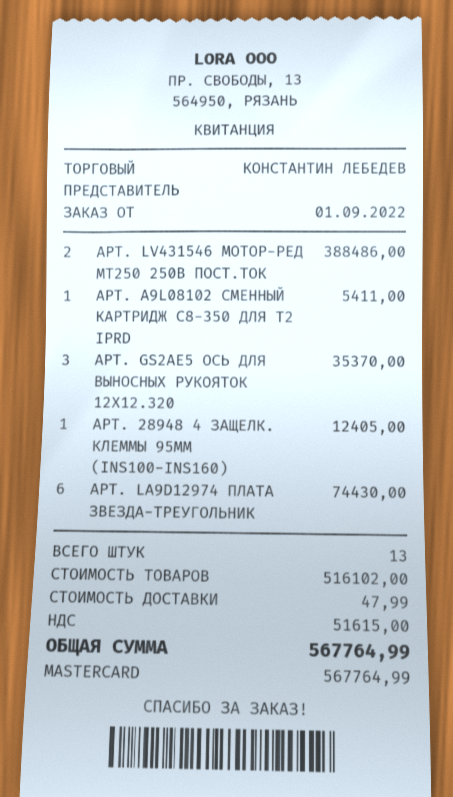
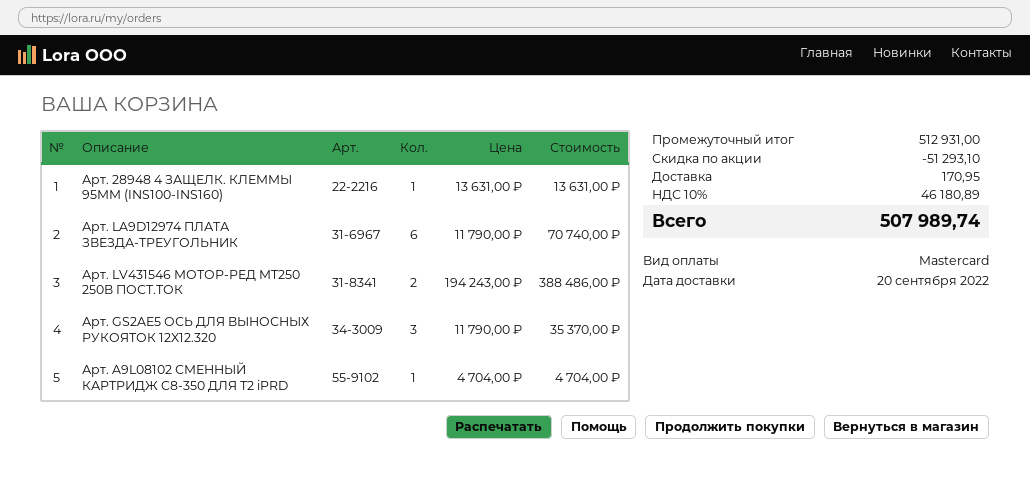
АРТ. A9L08102 СМЕННЫЙ КАРТРИДЖ C8-350 ДЛЯ Т2 IPRD: 1 for 5411.00 -> 1 for 4704.00
АРТ. 28948 4 ЗАЩЕЛК. КЛЕММЫ 95ММ (INS100-INS160): 1 for 12405.00 -> 1 for 13631.00
АРТ. LA9D12974 ПЛАТА ЗВЕЗДА-ТРЕУГОЛЬНИК: 6 for 74430.00 -> 6 for 70740.00
subtotal: 516102.00 -> 512931.00
discount: none -> 51293.10
shipping: 47.99 -> 170.95
tax: 51615.00 -> 46180.89
total: 567764.99 -> 507989.74

